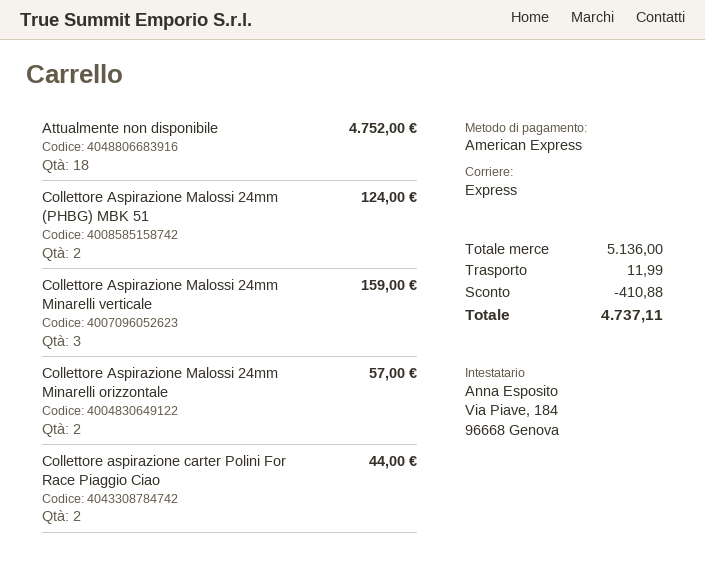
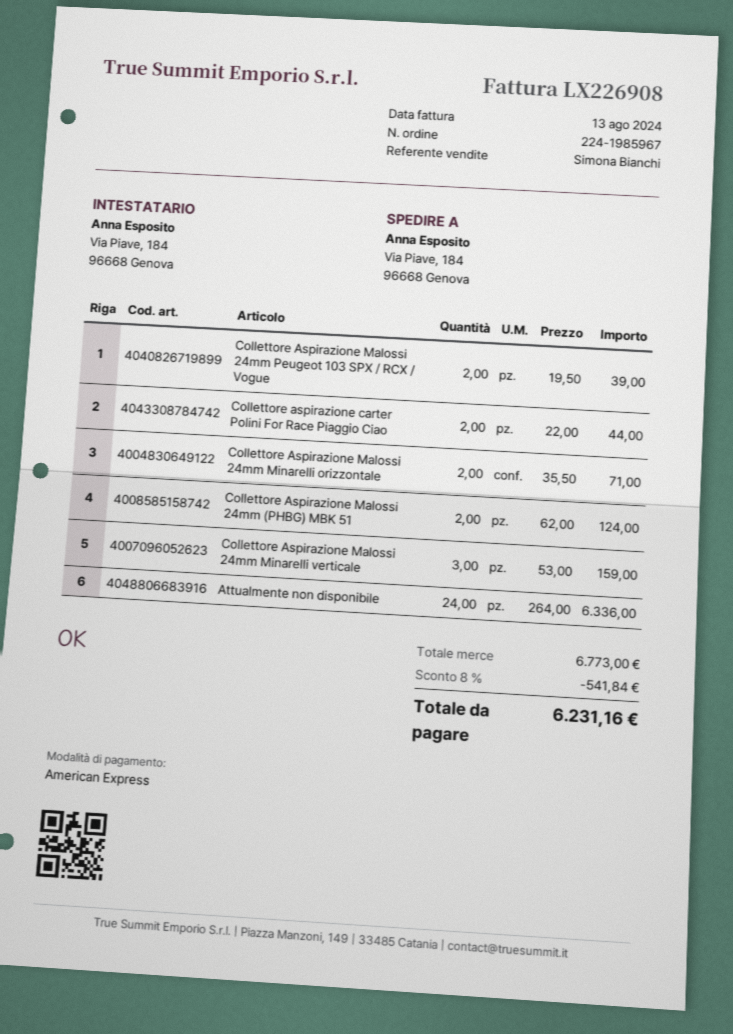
Attualmente non disponibile: 18 for 4752.00 -> 24 for 6336.00
Collettore Aspirazione Malossi 24mm Minarelli orizzontale: 2 for 57.00 -> 2 for 71.00
Collettore Aspirazione Malossi 24mm Peugeot 103 SPX / RCX / Vogue: none -> 2 for 39.00
subtotal: 5136.00 -> 6773.00
discount: 410.88 -> 541.84
shipping: 11.99 -> none
total: 4737.11 -> 6231.16

